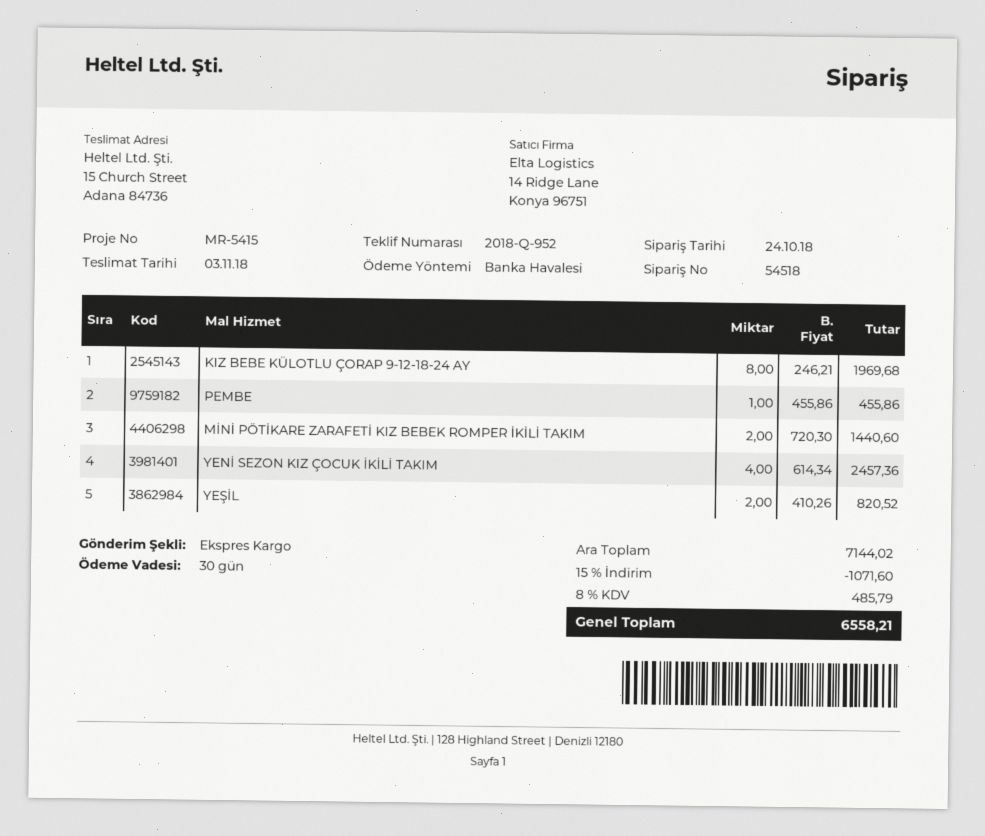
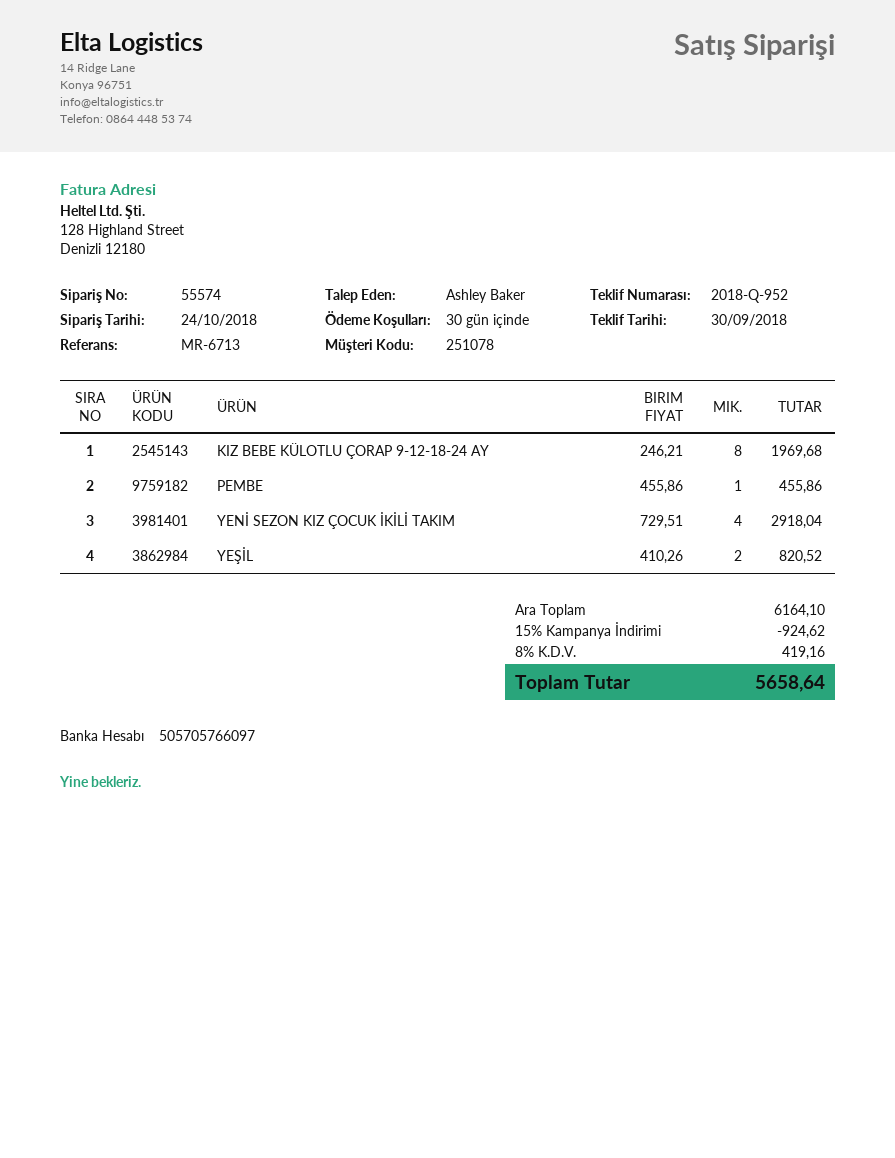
order number: 54518 -> 55574
reference: MR-5415 -> MR-6713
MİNİ PÖTİKARE ZARAFETİ KIZ BEBEK ROMPER İKİLİ TAKIM: 2 x 720.30 = 1440.60 -> none
YENİ SEZON KIZ ÇOCUK İKİLİ TAKIM: 4 x 614.34 = 2457.36 -> 4 x 729.51 = 2918.04
subtotal: 7144.02 -> 6164.10
discount: 15% = 1071.60 -> 15% = 924.62
tax: 8% = 485.79 -> 8% = 419.16
total: 6558.21 -> 5658.64

